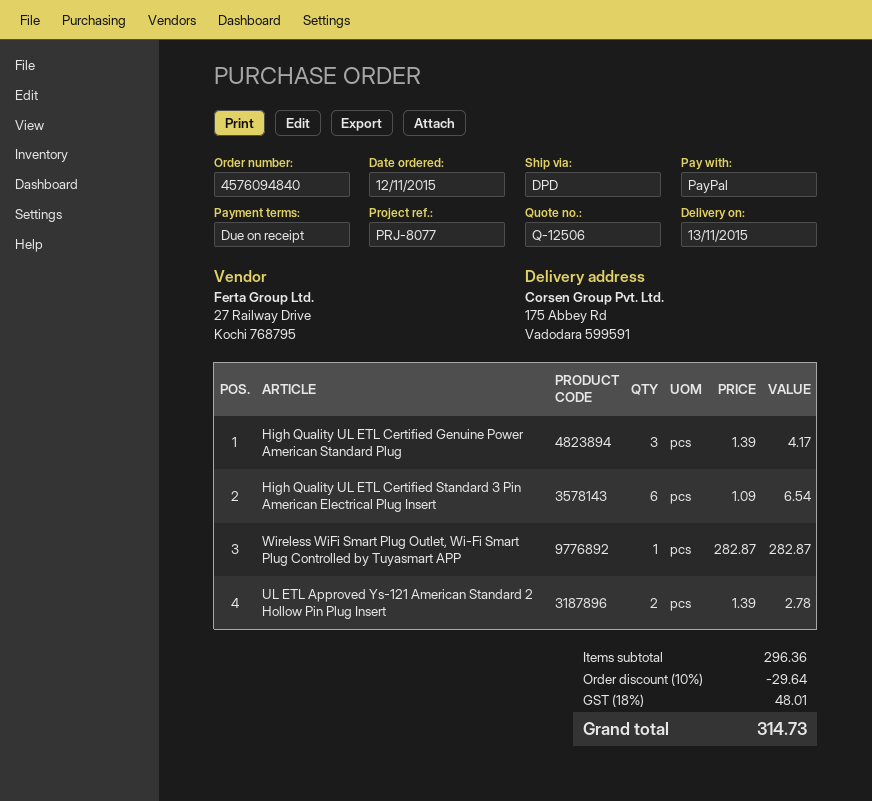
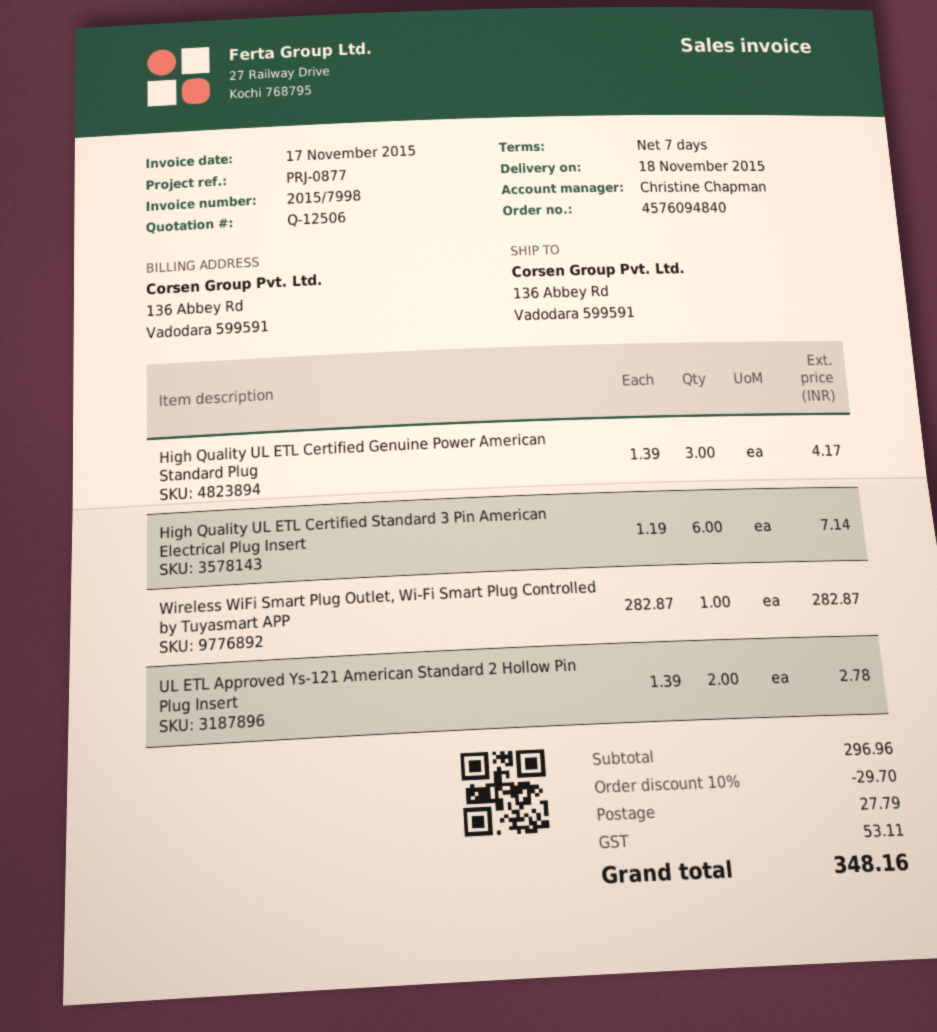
delivery date: 2015-11-13 -> 2015-11-18
payment terms: on receipt -> 7 days
reference: PRJ-8077 -> PRJ-0877
ship to: 175 Abbey Rd, Vadodara 599591 -> 136 Abbey Rd, Vadodara 599591
High Quality UL ETL Certified Standard 3 Pin American Electrical Plug Insert: 6 x 1.09 = 6.54 -> 6 x 1.19 = 7.14
subtotal: 296.36 -> 296.96
discount: 10% = 29.64 -> 10% = 29.70
shipping: none -> 27.79
tax: 48.01 -> 53.11
total: 314.73 -> 348.16

